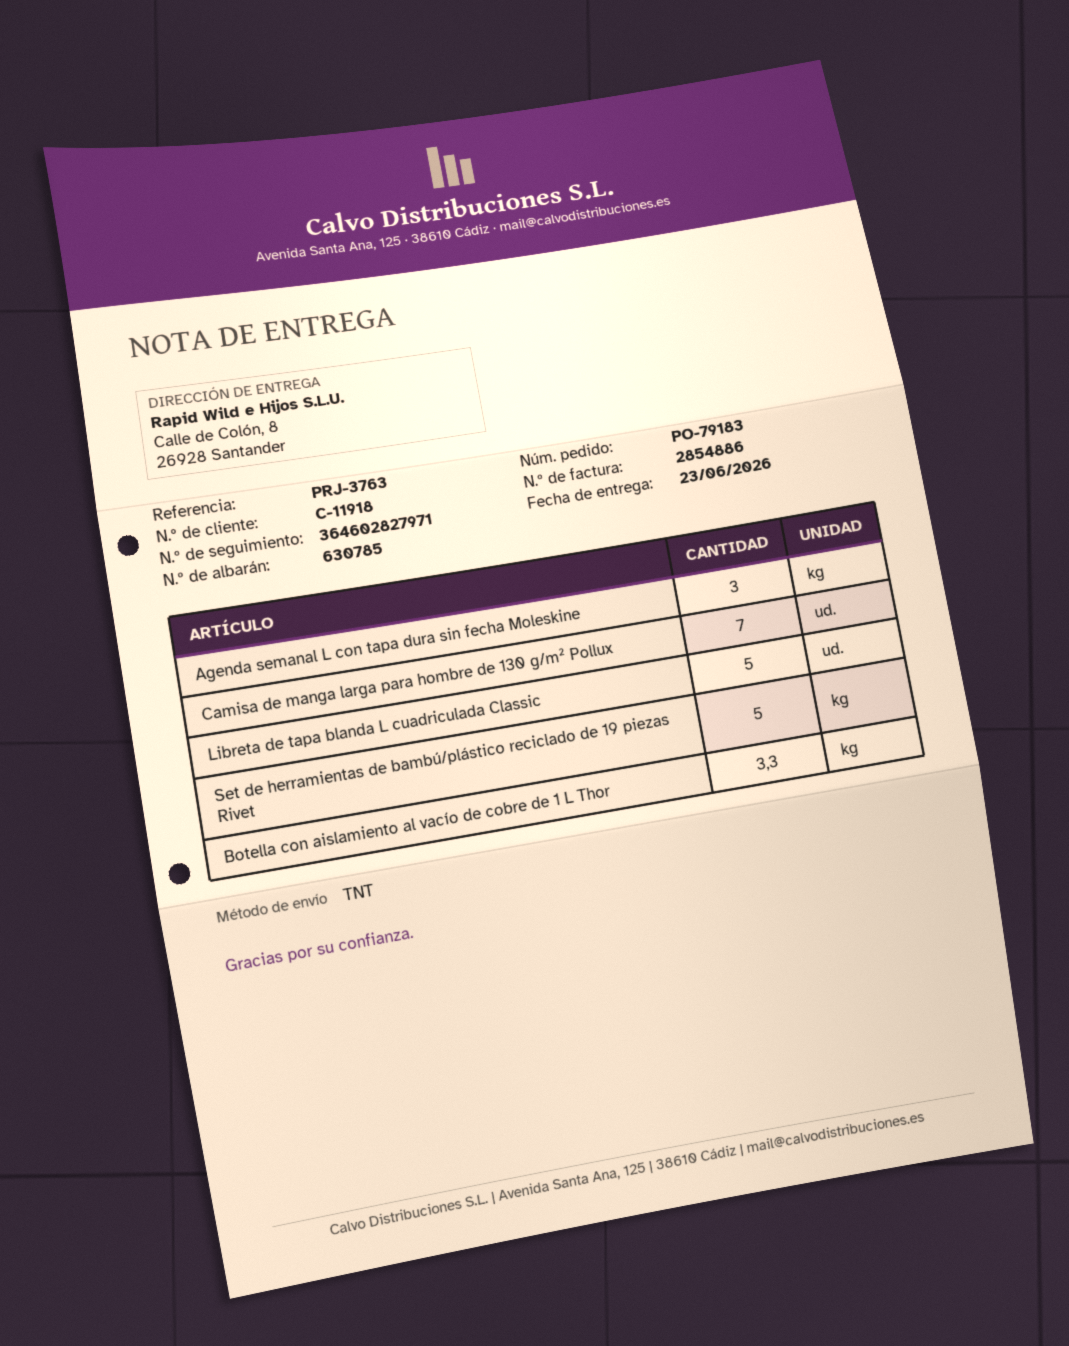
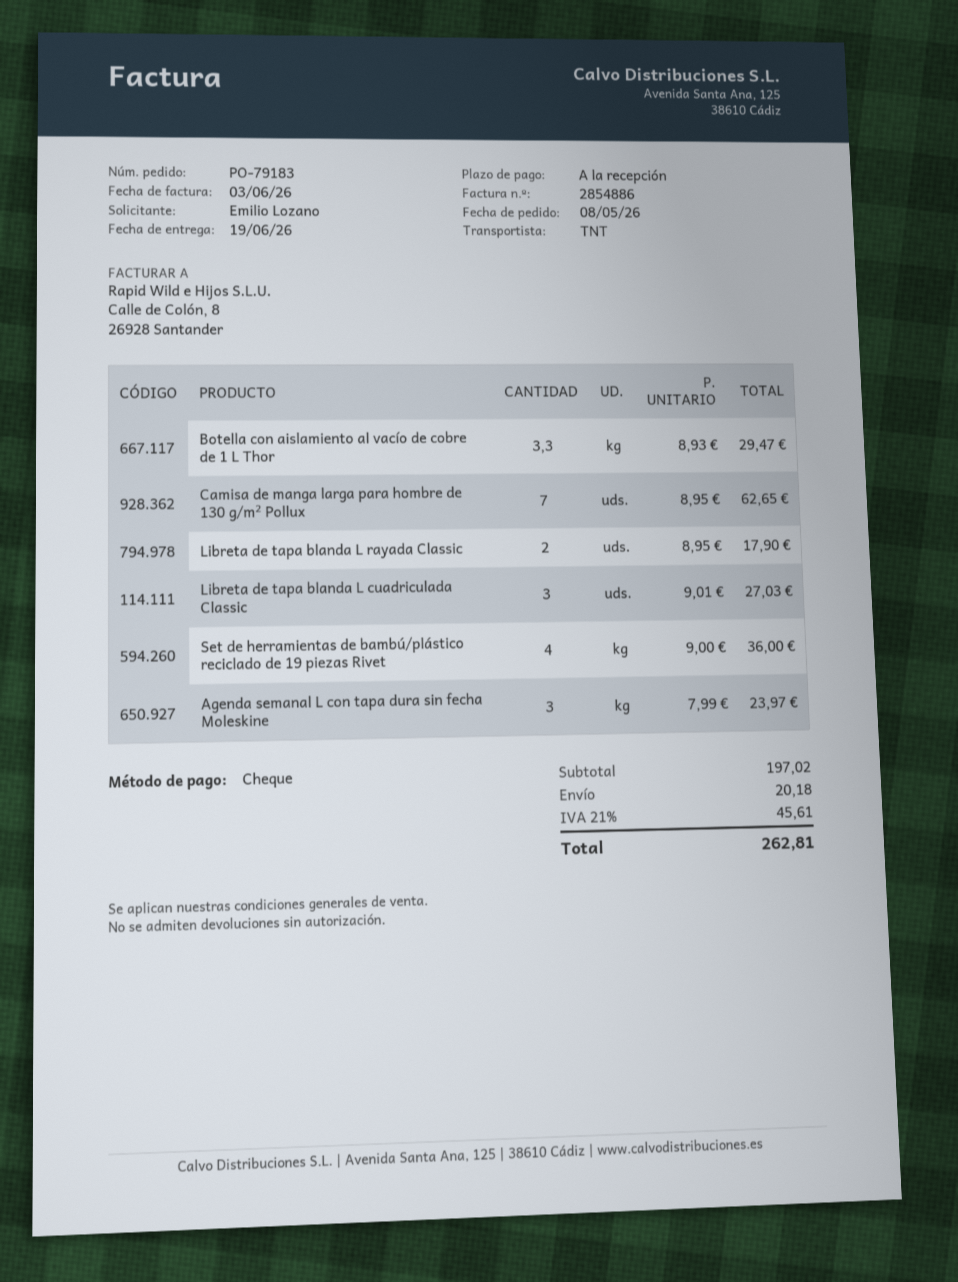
delivery date: 2026-06-23 -> 2026-06-19
Libreta de tapa blanda L cuadriculada Classic: 5 -> 3
Set de herramientas de bambú/plástico reciclado de 19 piezas Rivet: 5 -> 4
Libreta de tapa blanda L rayada Classic: none -> 2

